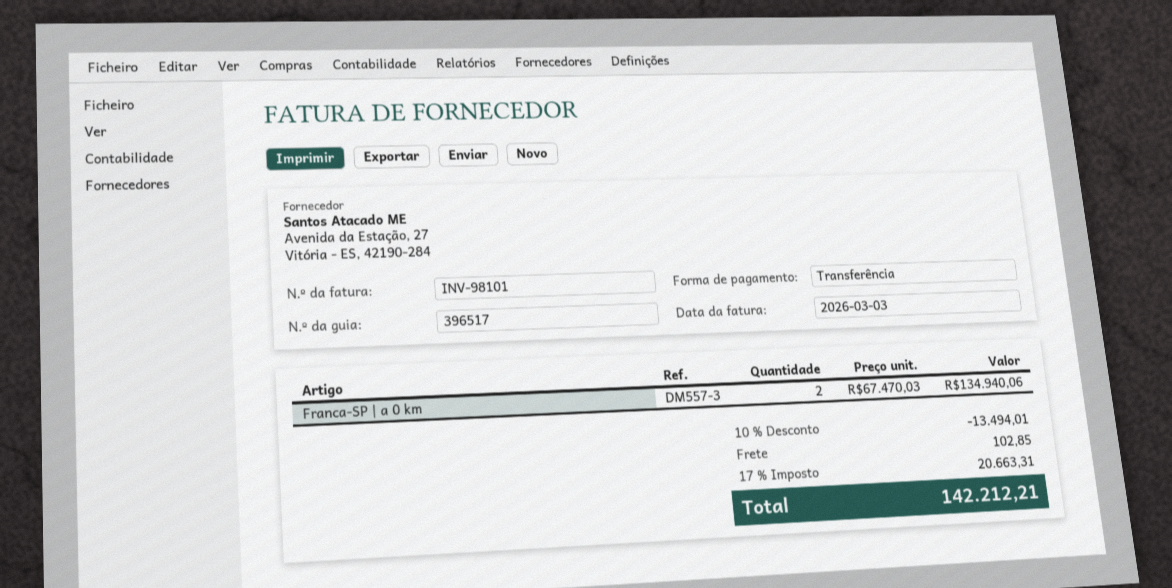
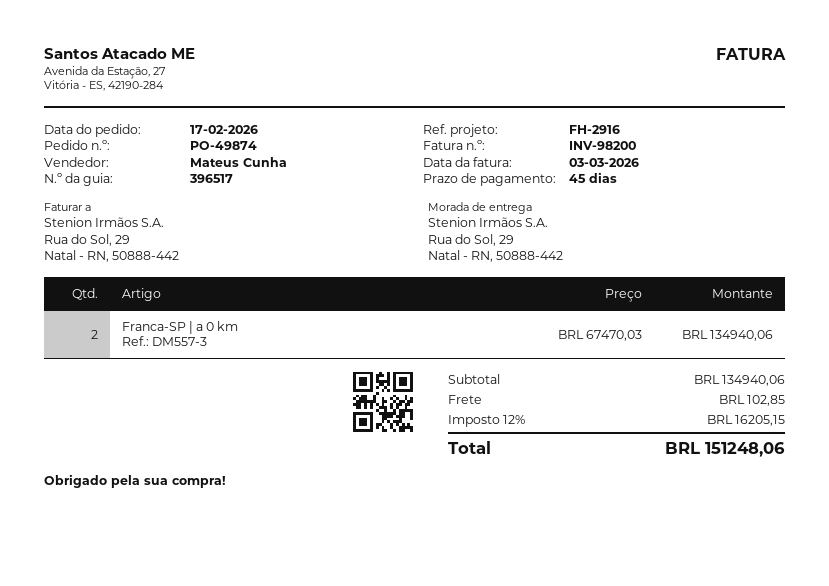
invoice number: INV-98101 -> INV-98200
discount: 10% = 13494.01 -> none
tax: 17% = 20663.31 -> 12% = 16205.15
total: 142212.21 -> 151248.06

